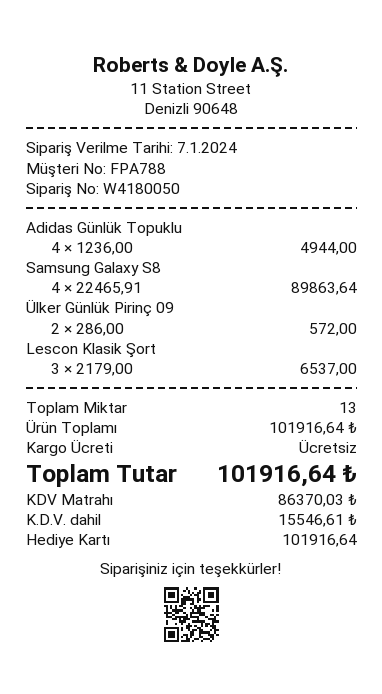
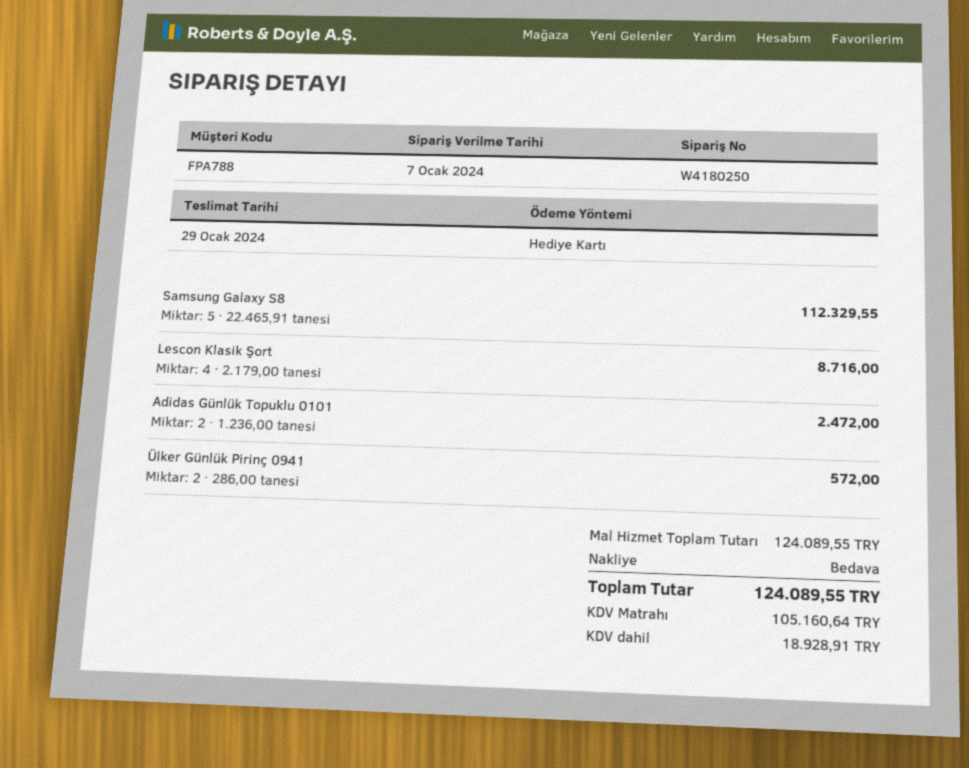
order number: W4180050 -> W4180250
Adidas Günlük Topuklu: 4 x 1236.00 = 4944.00 -> 2 x 1236.00 = 2472.00
Samsung Galaxy S8: 4 x 22465.91 = 89863.64 -> 5 x 22465.91 = 112329.55
Lescon Klasik Şort: 3 x 2179.00 = 6537.00 -> 4 x 2179.00 = 8716.00
subtotal: 101916.64 -> 124089.55
net: 86370.03 -> 105160.64
tax: 15546.61 -> 18928.91
total: 101916.64 -> 124089.55

